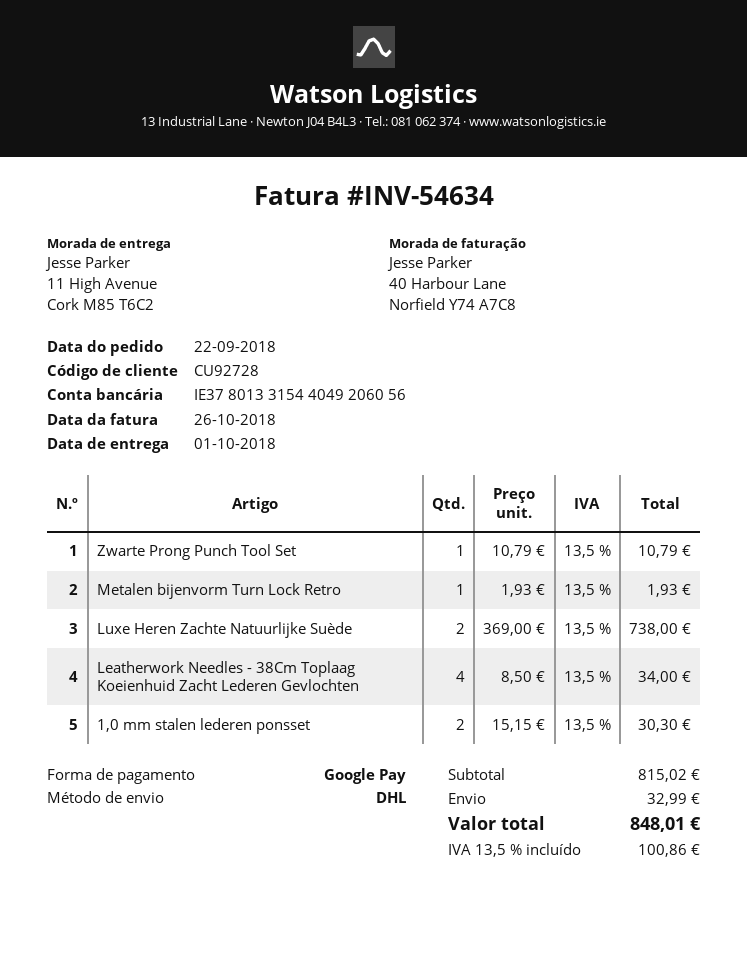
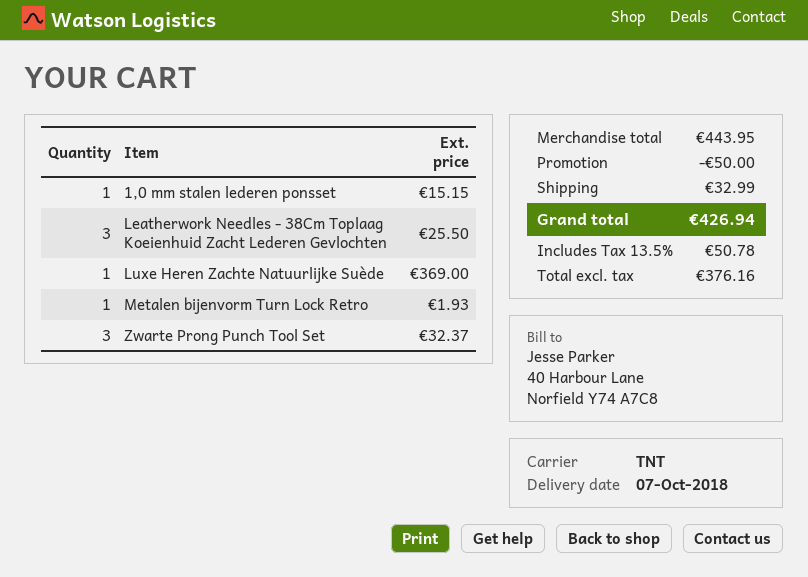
delivery date: 2018-10-01 -> 2018-10-07
shipping method: DHL -> TNT
Zwarte Prong Punch Tool Set: 1 for 10.79 -> 3 for 32.37
Luxe Heren Zachte Natuurlijke Suède: 2 for 738.00 -> 1 for 369.00
Leatherwork Needles - 38Cm Toplaag Koeienhuid Zacht Lederen Gevlochten: 4 for 34.00 -> 3 for 25.50
1,0 mm stalen lederen ponsset: 2 for 30.30 -> 1 for 15.15
subtotal: 815.02 -> 443.95
discount: none -> 50.00
tax: 13.5% = 100.86 -> 13.5% = 50.78
total: 848.01 -> 426.94

